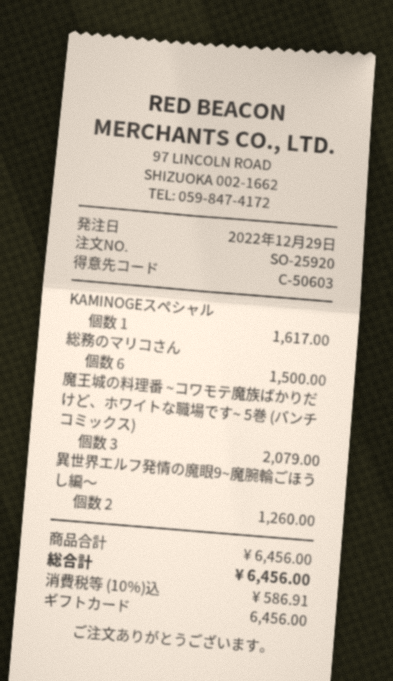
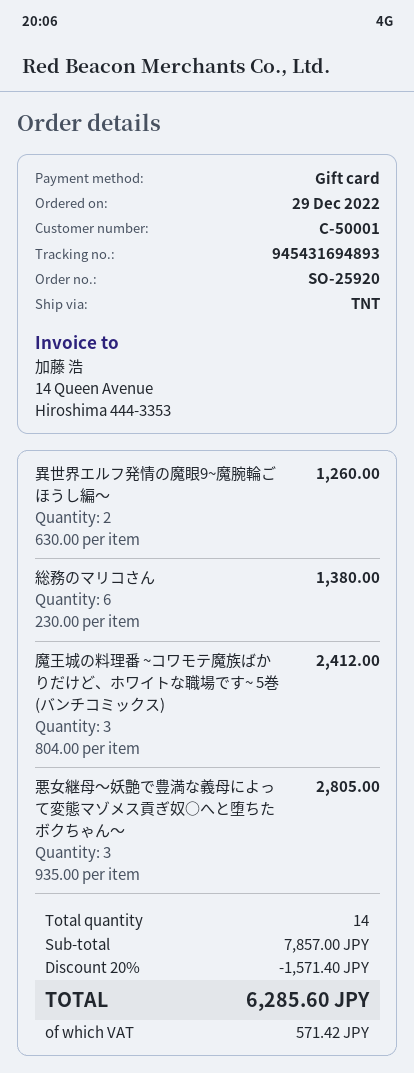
customer number: C-50603 -> C-50001
KAMINOGEスペシャル: 1 for 1617.00 -> none
総務のマリコさん: 6 for 1500.00 -> 6 for 1380.00
魔王城の料理番 ~コワモテ魔族ばかりだけど、ホワイトな職場です~ 5巻 (バンチコミックス): 3 for 2079.00 -> 3 for 2412.00
悪女継母〜妖艶で豊満な義母によって変態マゾメス貢ぎ奴○へと堕ちたボクちゃん〜: none -> 3 for 2805.00
subtotal: 6456.00 -> 7857.00
discount: none -> 20% = 1571.40
tax: 586.91 -> 571.42
total: 6456.00 -> 6285.60

